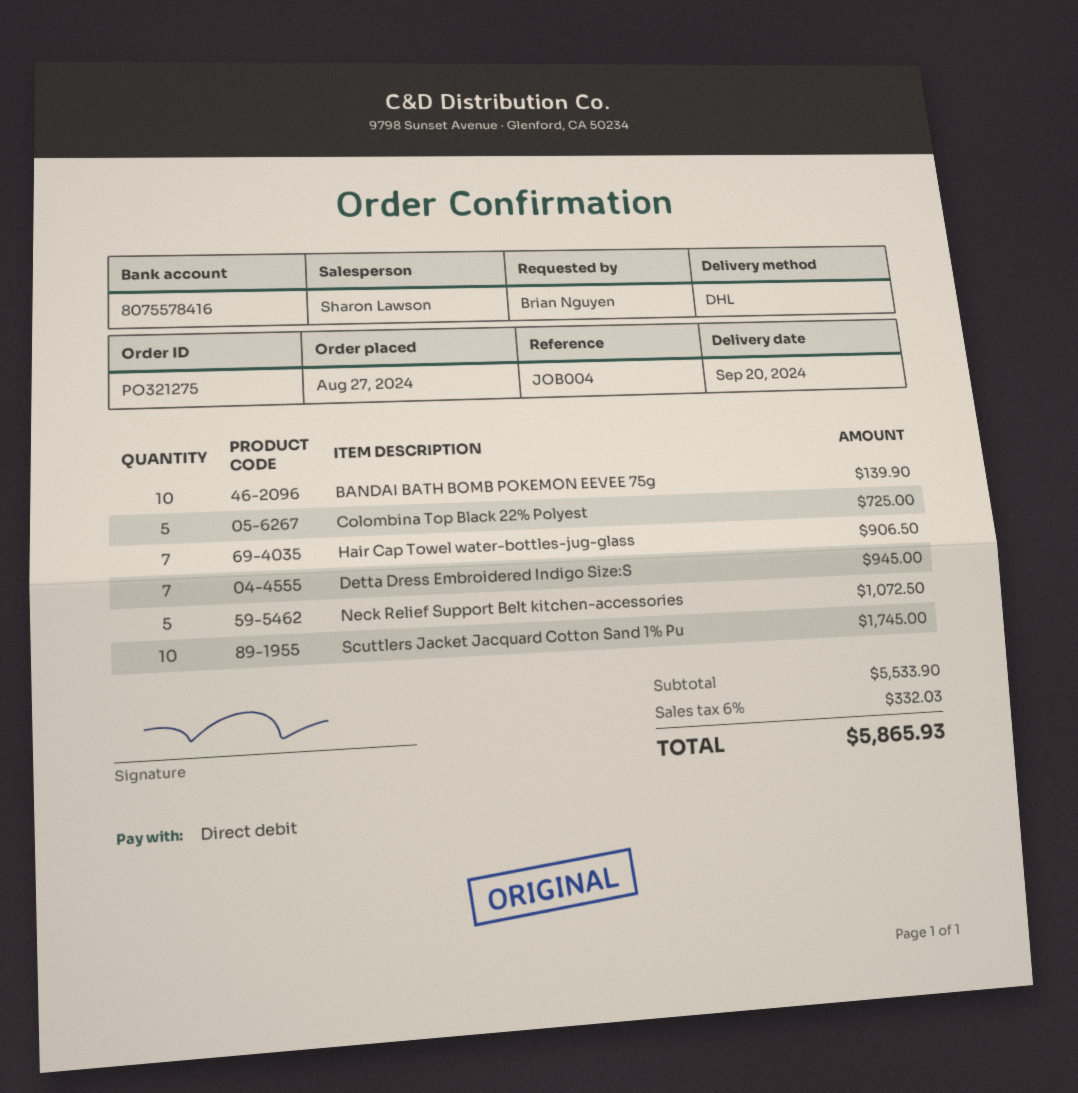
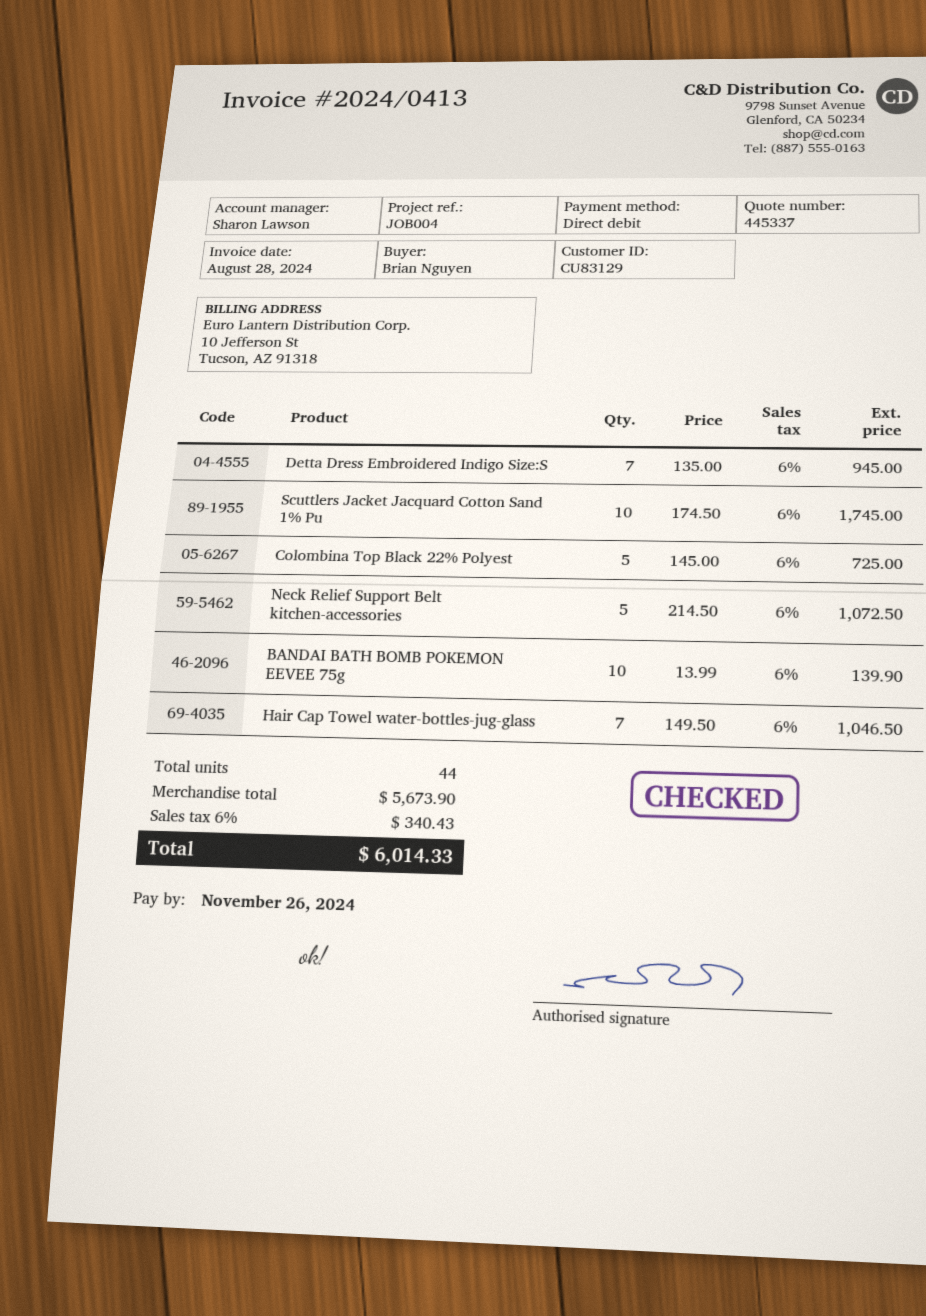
Hair Cap Towel water-bottles-jug-glass: 7 for 906.50 -> 7 for 1046.50
subtotal: 5533.90 -> 5673.90
tax: 6% = 332.03 -> 6% = 340.43
total: 5865.93 -> 6014.33

